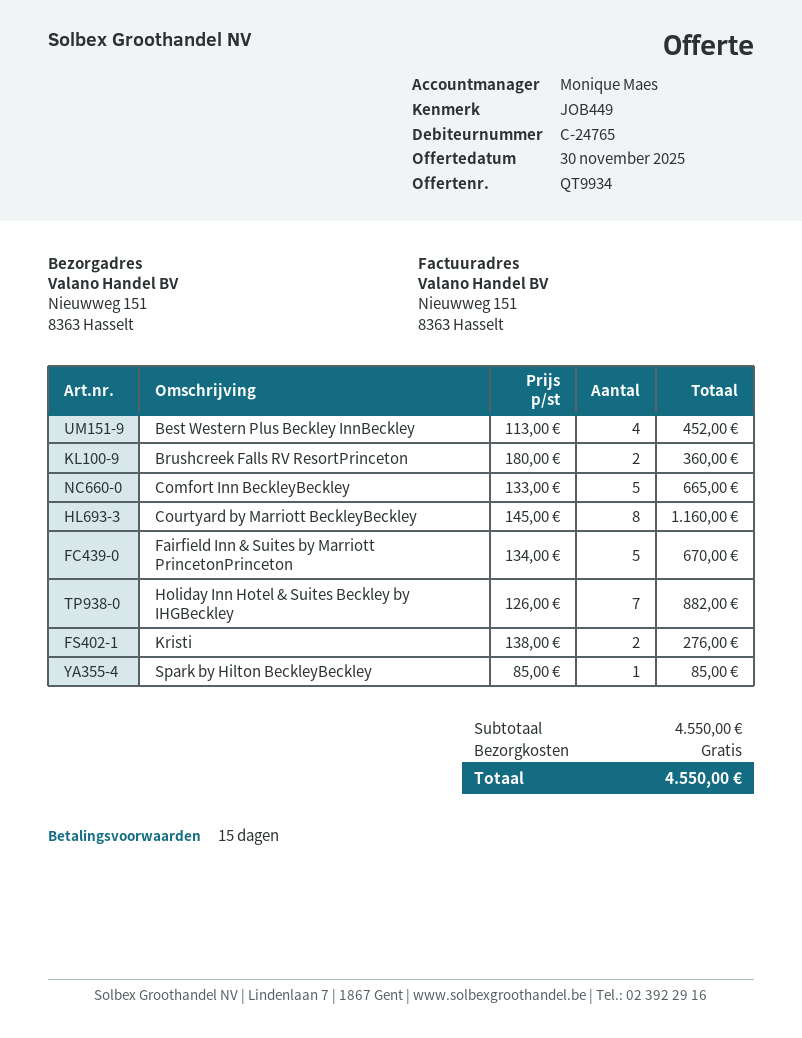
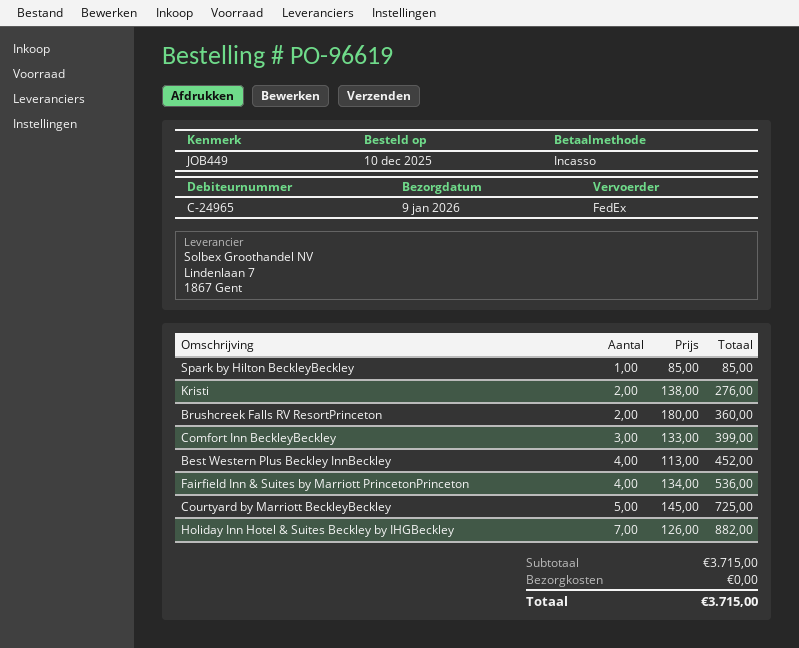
customer number: C-24765 -> C-24965
Comfort Inn BeckleyBeckley: 5 x 133.00 = 665.00 -> 3 x 133.00 = 399.00
Courtyard by Marriott BeckleyBeckley: 8 x 145.00 = 1160.00 -> 5 x 145.00 = 725.00
Fairfield Inn & Suites by Marriott PrincetonPrinceton: 5 x 134.00 = 670.00 -> 4 x 134.00 = 536.00
subtotal: 4550.00 -> 3715.00
total: 4550.00 -> 3715.00

